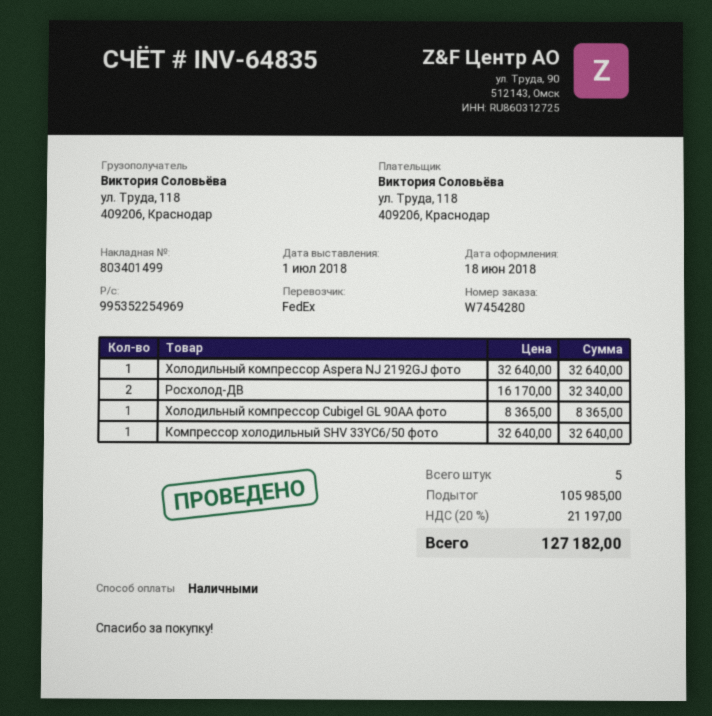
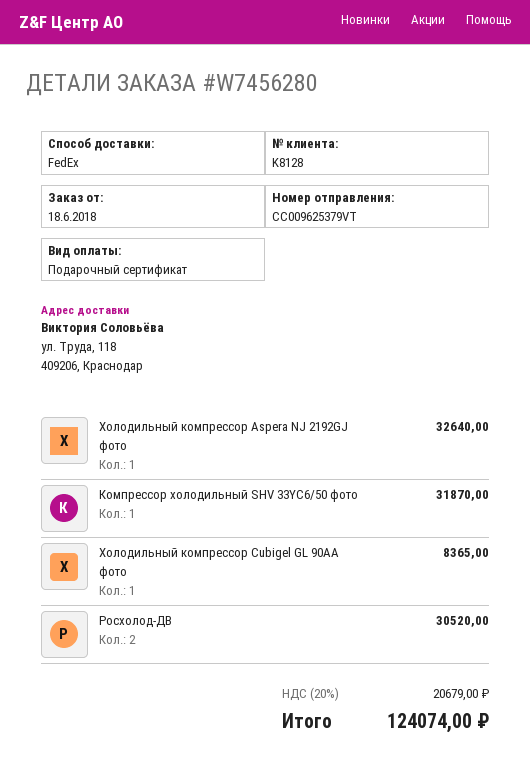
order number: W7454280 -> W7456280
payment method: cash -> gift card
Росхолод-ДВ: 2 for 32340.00 -> 2 for 30520.00
Компрессор холодильный SHV 33YC6/50 фото: 1 for 32640.00 -> 1 for 31870.00
tax: 20% = 21197.00 -> 20% = 20679.00
total: 127182.00 -> 124074.00

